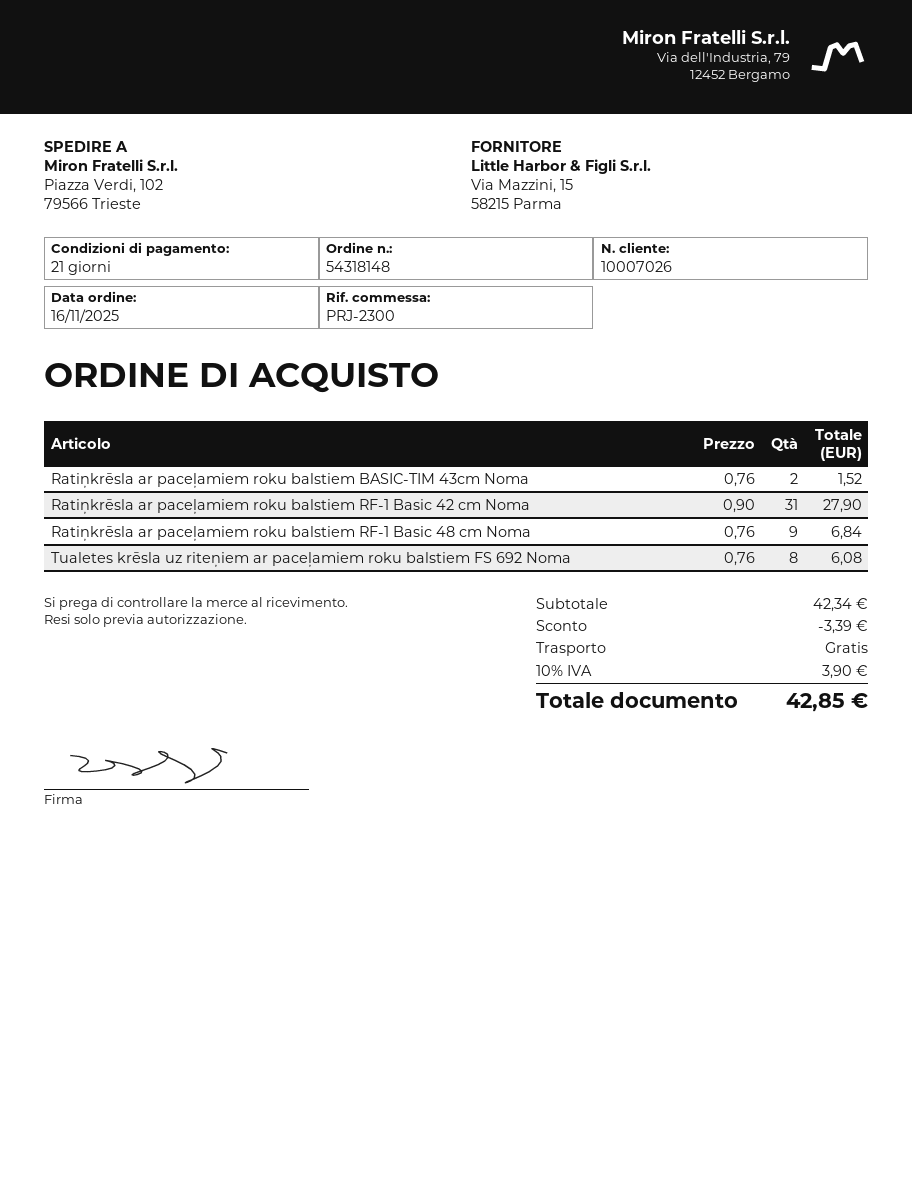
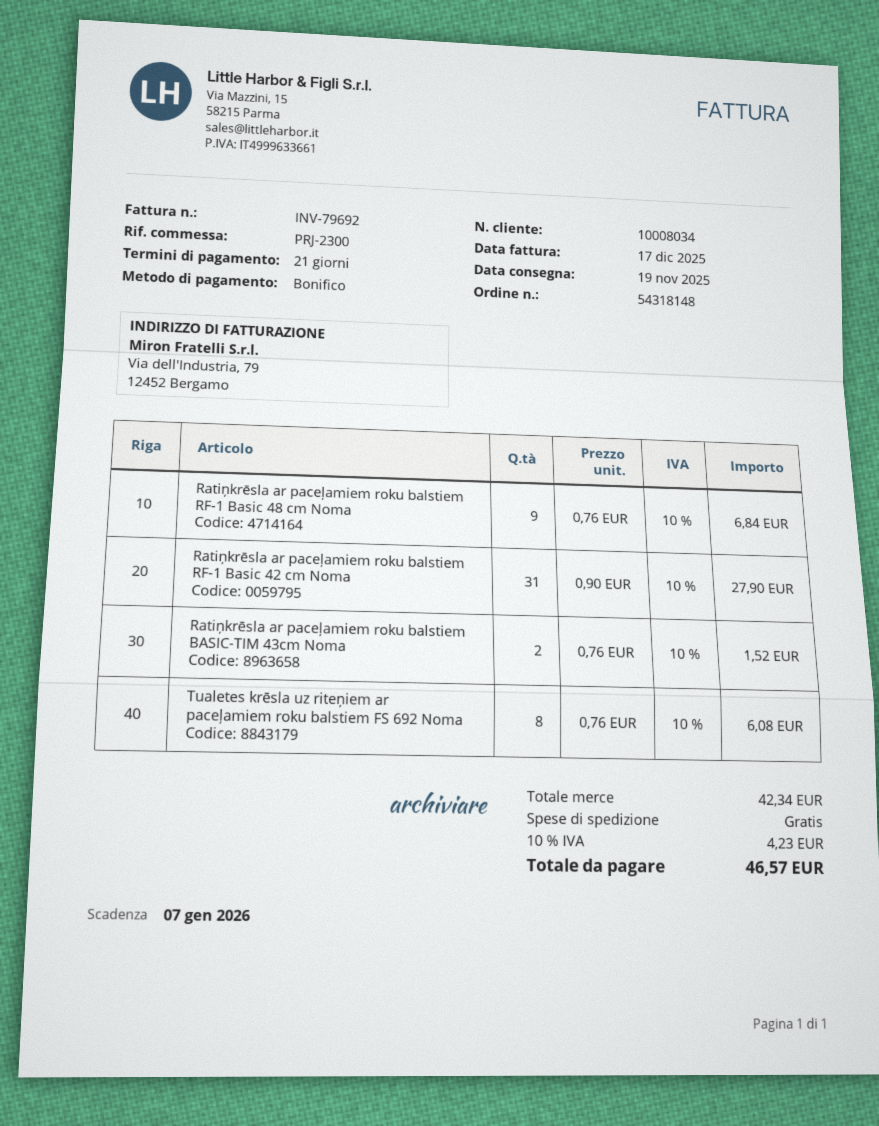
customer number: 10007026 -> 10008034
discount: 3.39 -> none
tax: 10% = 3.90 -> 10% = 4.23
total: 42.85 -> 46.57

